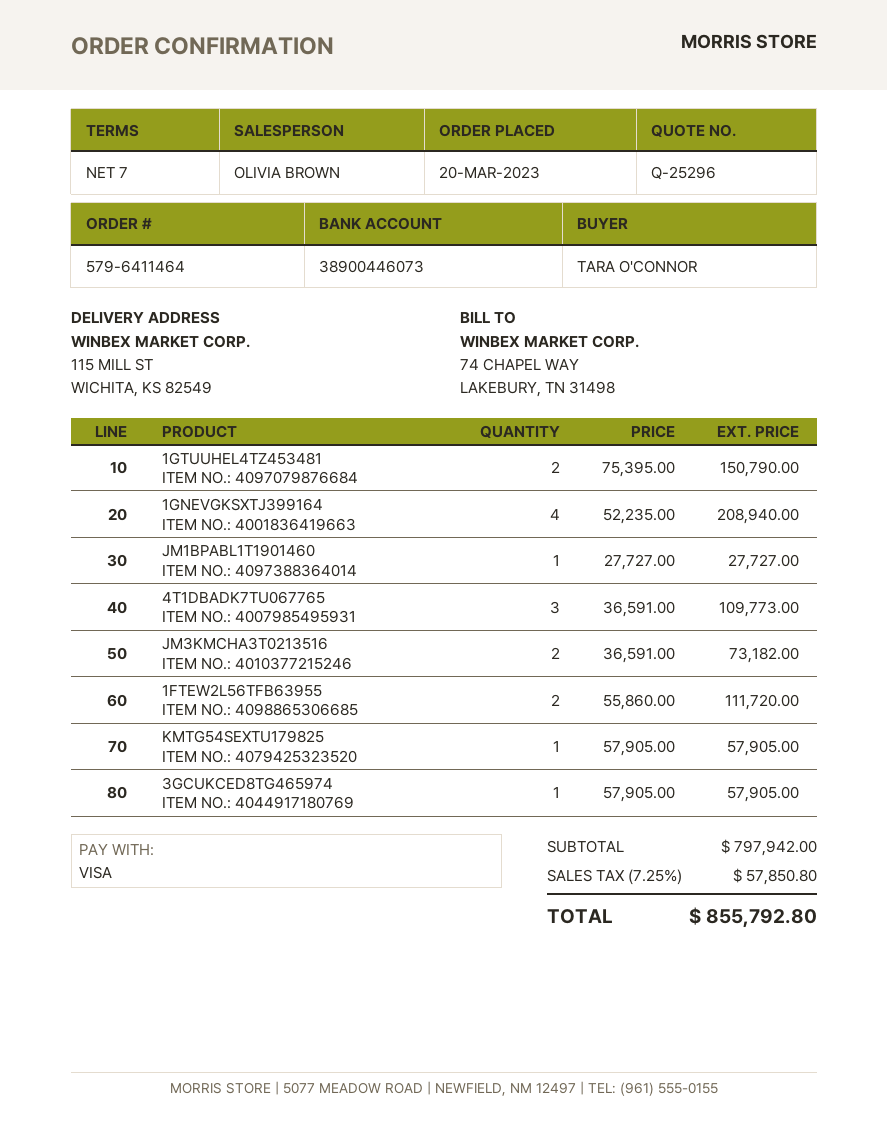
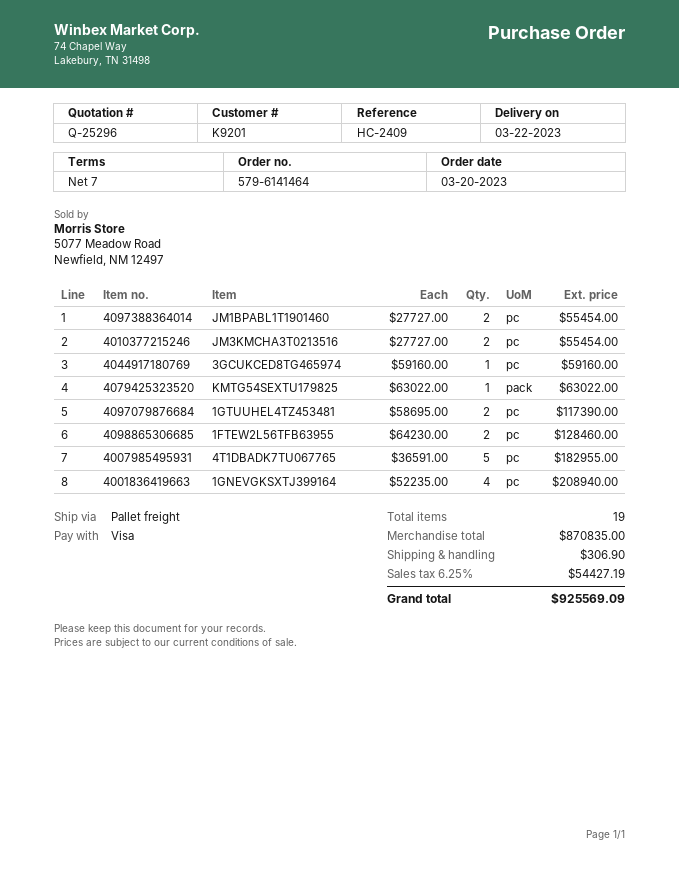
order number: 579-6411464 -> 579-6141464
1GTUUHEL4TZ453481: 2 x 75395.00 = 150790.00 -> 2 x 58695.00 = 117390.00
JM1BPABL1T1901460: 1 x 27727.00 = 27727.00 -> 2 x 27727.00 = 55454.00
4T1DBADK7TU067765: 3 x 36591.00 = 109773.00 -> 5 x 36591.00 = 182955.00
JM3KMCHA3T0213516: 2 x 36591.00 = 73182.00 -> 2 x 27727.00 = 55454.00
1FTEW2L56TFB63955: 2 x 55860.00 = 111720.00 -> 2 x 64230.00 = 128460.00
KMTG54SEXTU179825: 1 x 57905.00 = 57905.00 -> 1 x 63022.00 = 63022.00
3GCUKCED8TG465974: 1 x 57905.00 = 57905.00 -> 1 x 59160.00 = 59160.00
subtotal: 797942.00 -> 870835.00
shipping: none -> 306.90
tax: 7.25% = 57850.80 -> 6.25% = 54427.19
total: 855792.80 -> 925569.09

